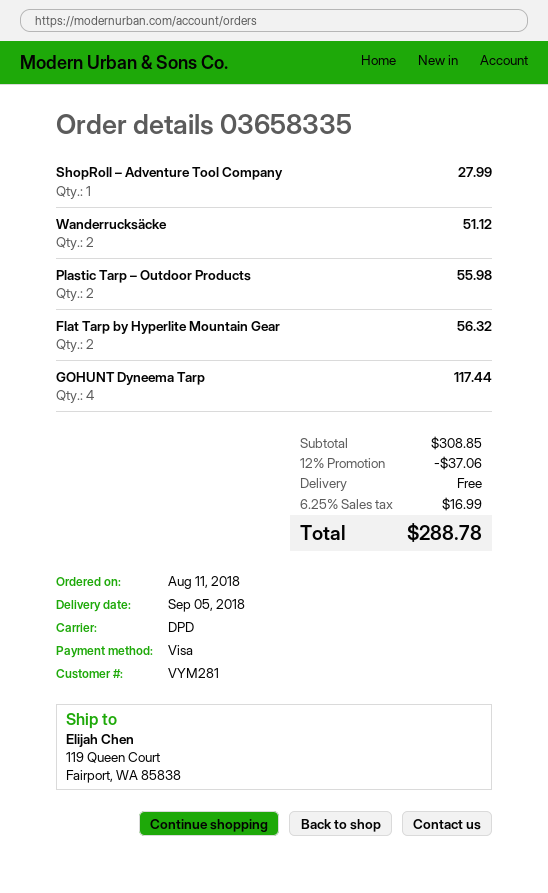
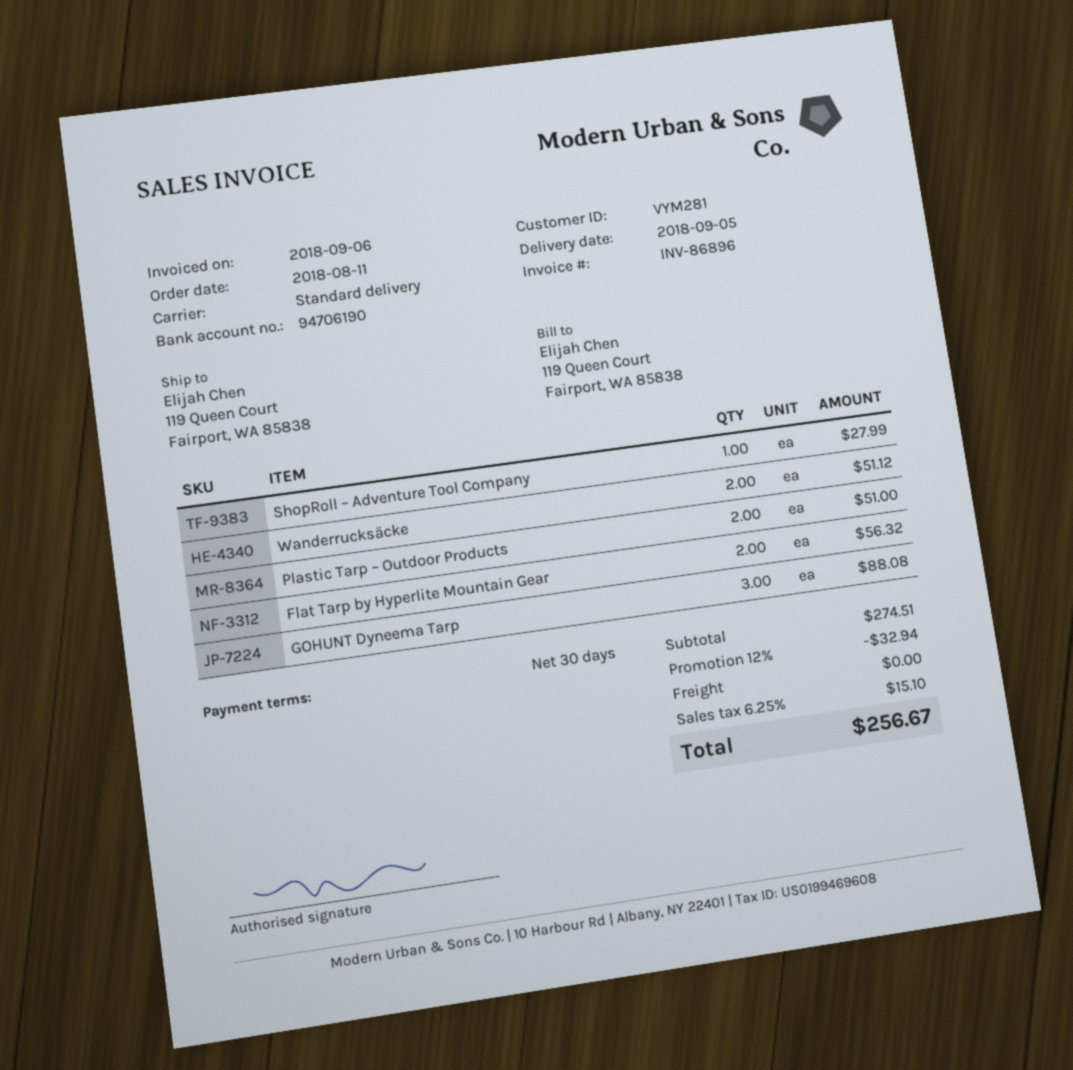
shipping method: DPD -> standard
Plastic Tarp – Outdoor Products: 2 for 55.98 -> 2 for 51.00
GOHUNT Dyneema Tarp: 4 for 117.44 -> 3 for 88.08
subtotal: 308.85 -> 274.51
discount: 12% = 37.06 -> 12% = 32.94
tax: 6.25% = 16.99 -> 6.25% = 15.10
total: 288.78 -> 256.67

